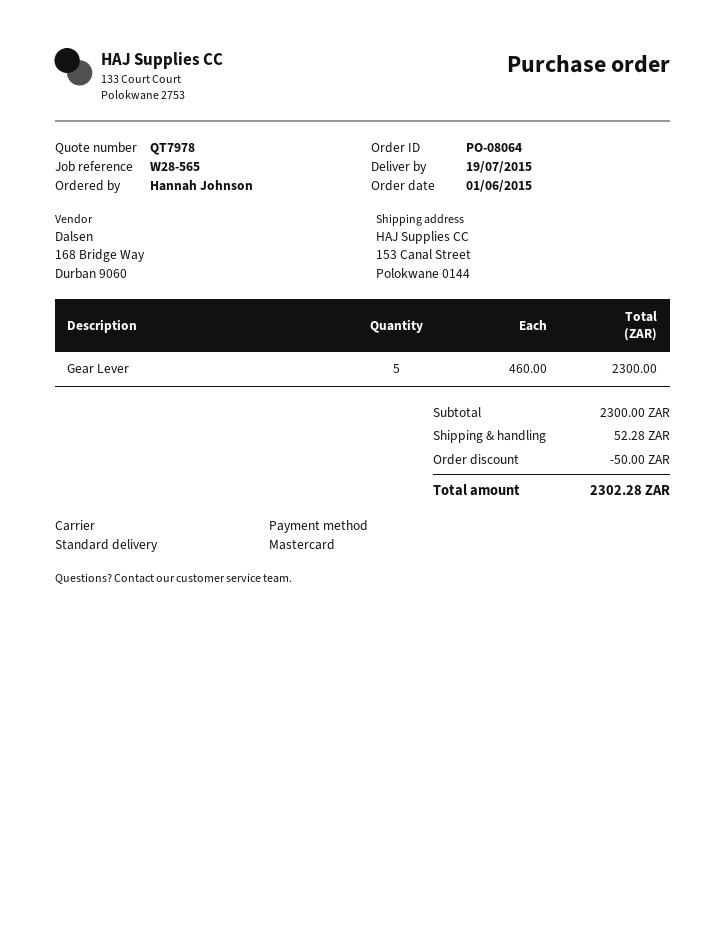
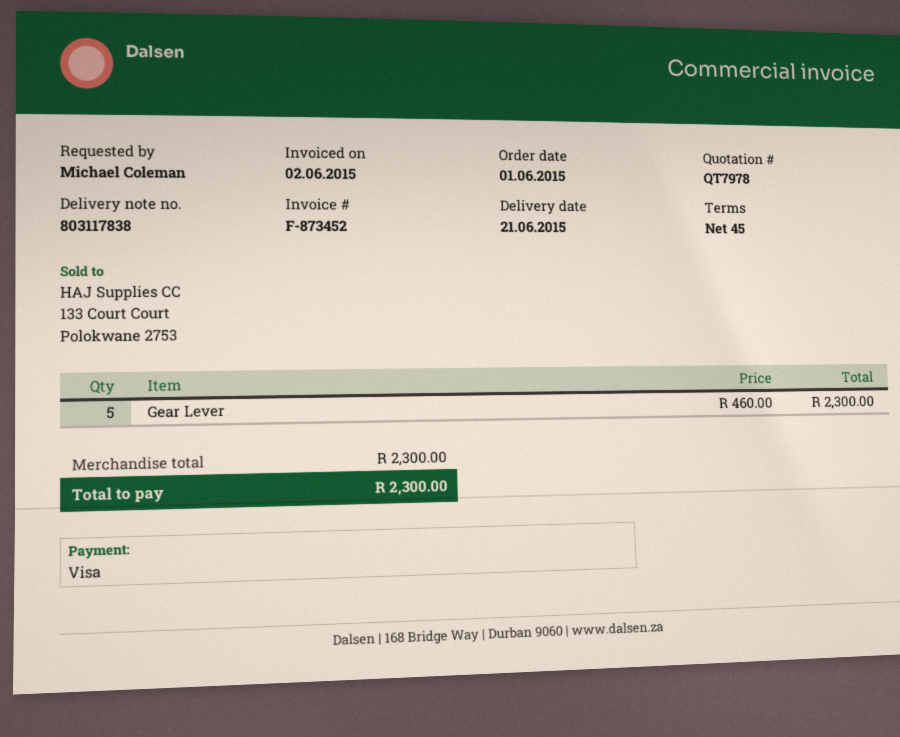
delivery date: 2015-07-19 -> 2015-06-21
ordered by: Hannah Johnson -> Michael Coleman
payment method: Mastercard -> Visa
discount: 50.00 -> none
shipping: 52.28 -> none
total: 2302.28 -> 2300.00

